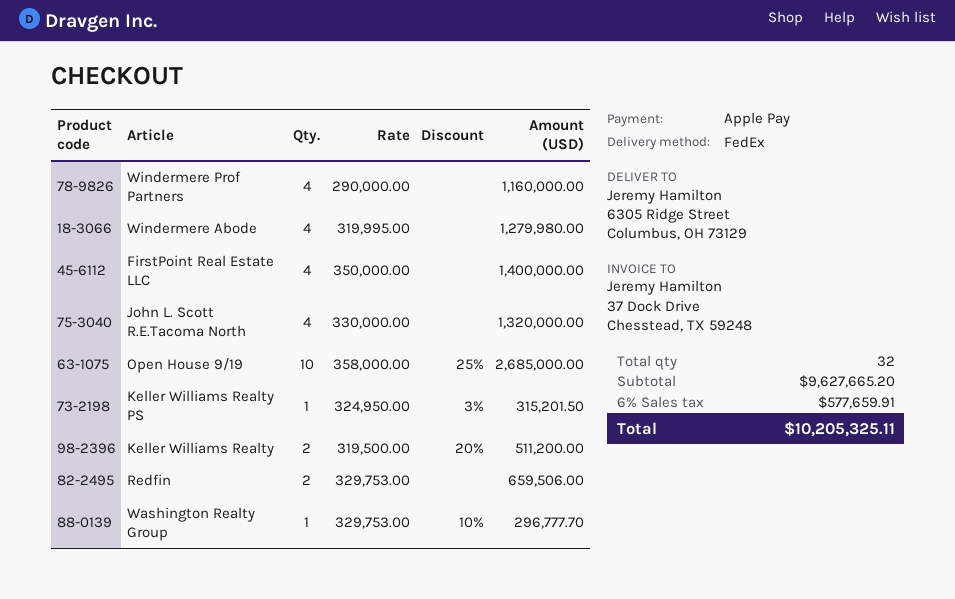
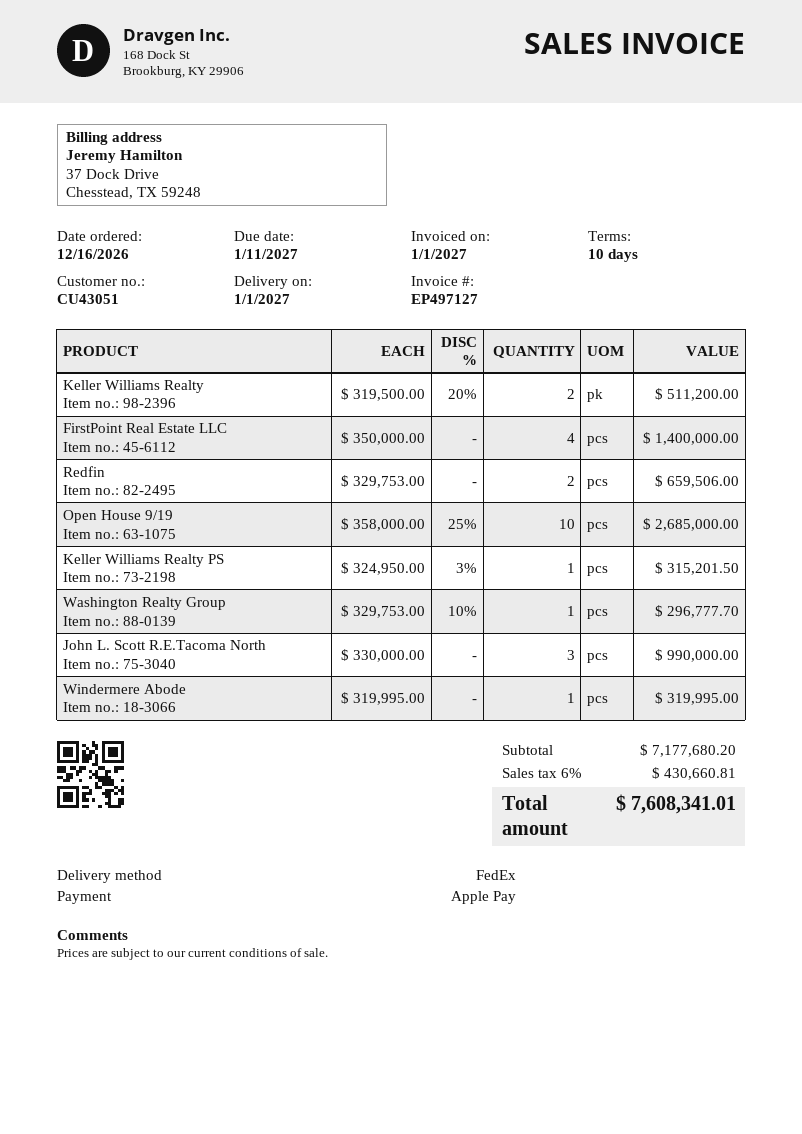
Windermere Prof Partners: 4 x 290000.00 = 1160000.00 -> none
Windermere Abode: 4 x 319995.00 = 1279980.00 -> 1 x 319995.00 = 319995.00
John L. Scott R.E.Tacoma North: 4 x 330000.00 = 1320000.00 -> 3 x 330000.00 = 990000.00
subtotal: 9627665.20 -> 7177680.20
tax: 6% = 577659.91 -> 6% = 430660.81
total: 10205325.11 -> 7608341.01

